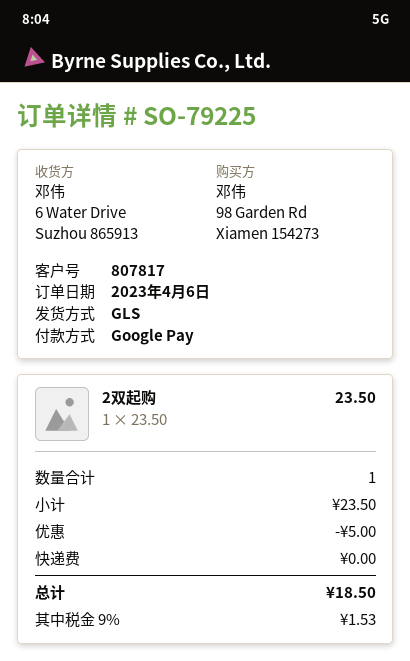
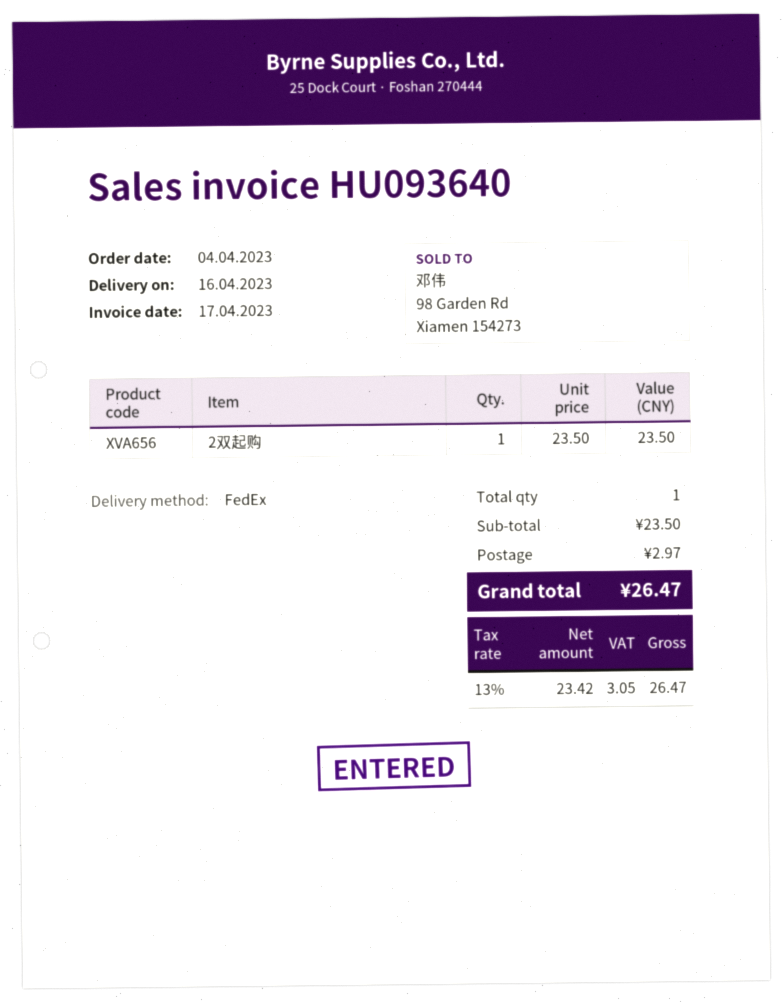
order date: 2023-04-06 -> 2023-04-04
shipping method: GLS -> FedEx
discount: 5.00 -> none
shipping: 0.00 -> 2.97
tax: 9% = 1.53 -> 13% = 3.05
total: 18.50 -> 26.47

